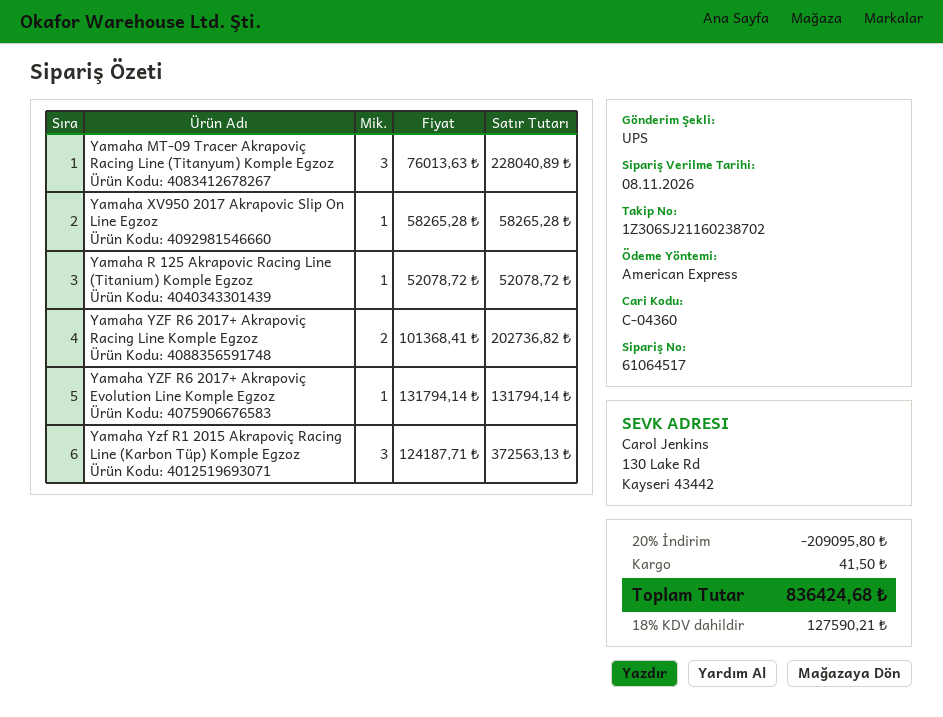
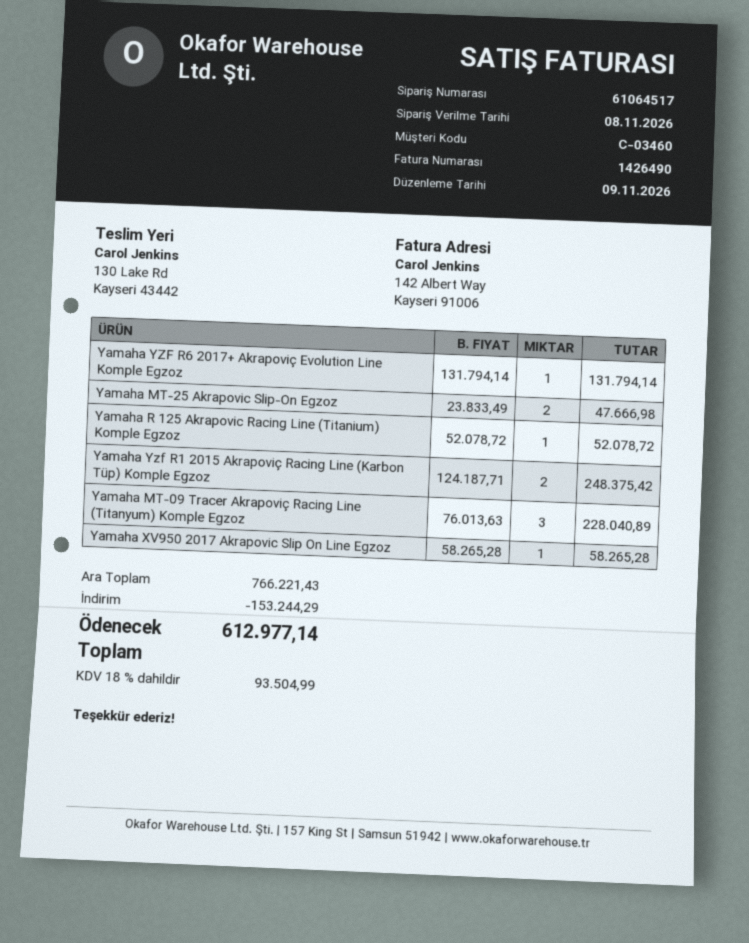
customer number: C-04360 -> C-03460
Yamaha YZF R6 2017+ Akrapoviç Racing Line Komple Egzoz: 2 x 101368.41 = 202736.82 -> none
Yamaha Yzf R1 2015 Akrapoviç Racing Line (Karbon Tüp) Komple Egzoz: 3 x 124187.71 = 372563.13 -> 2 x 124187.71 = 248375.42
Yamaha MT-25 Akrapovic Slip-On Egzoz: none -> 2 x 23833.49 = 47666.98
discount: 209095.80 -> 153244.29
shipping: 41.50 -> none
tax: 18% = 127590.21 -> 18% = 93504.99
total: 836424.68 -> 612977.14

